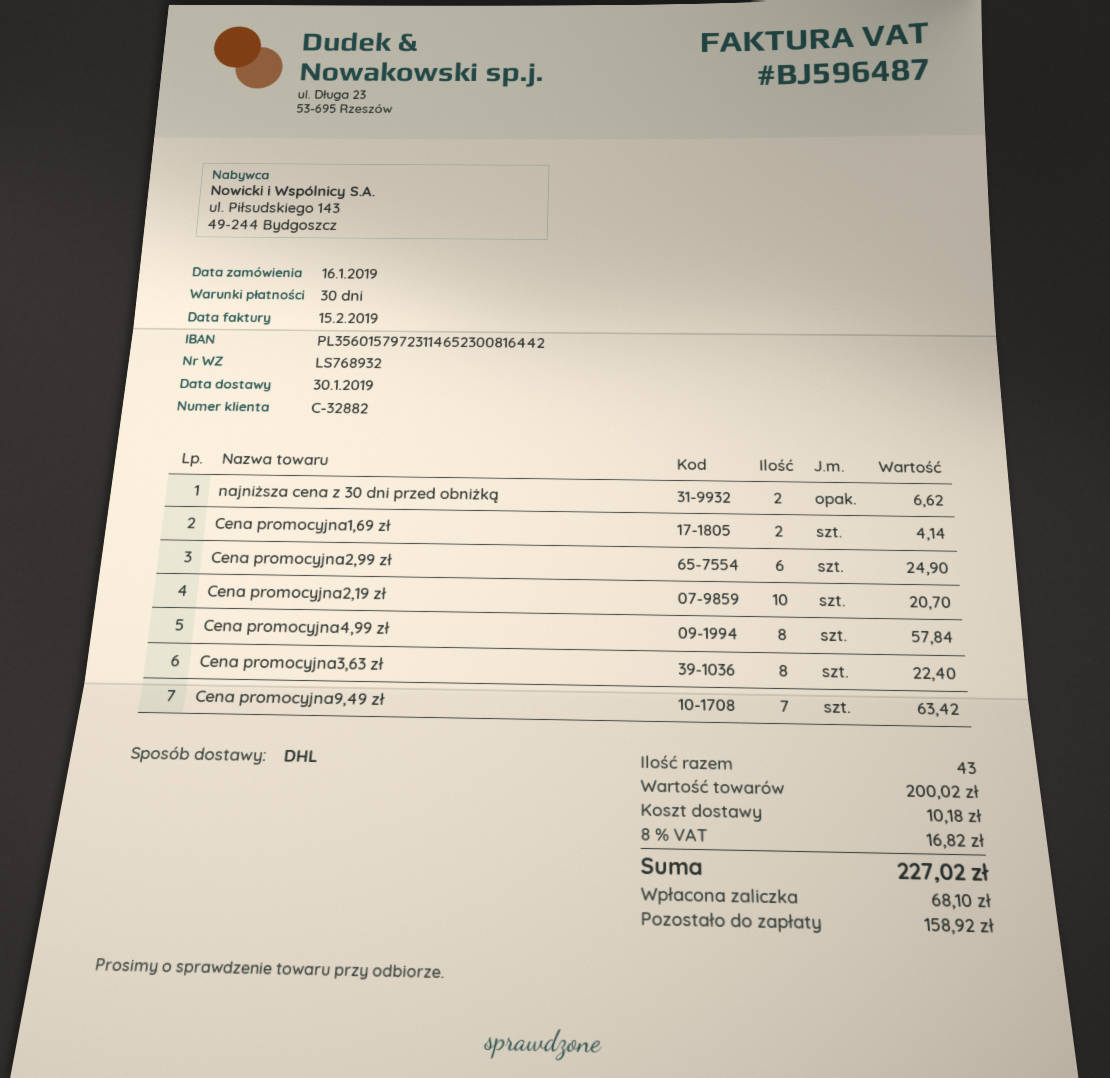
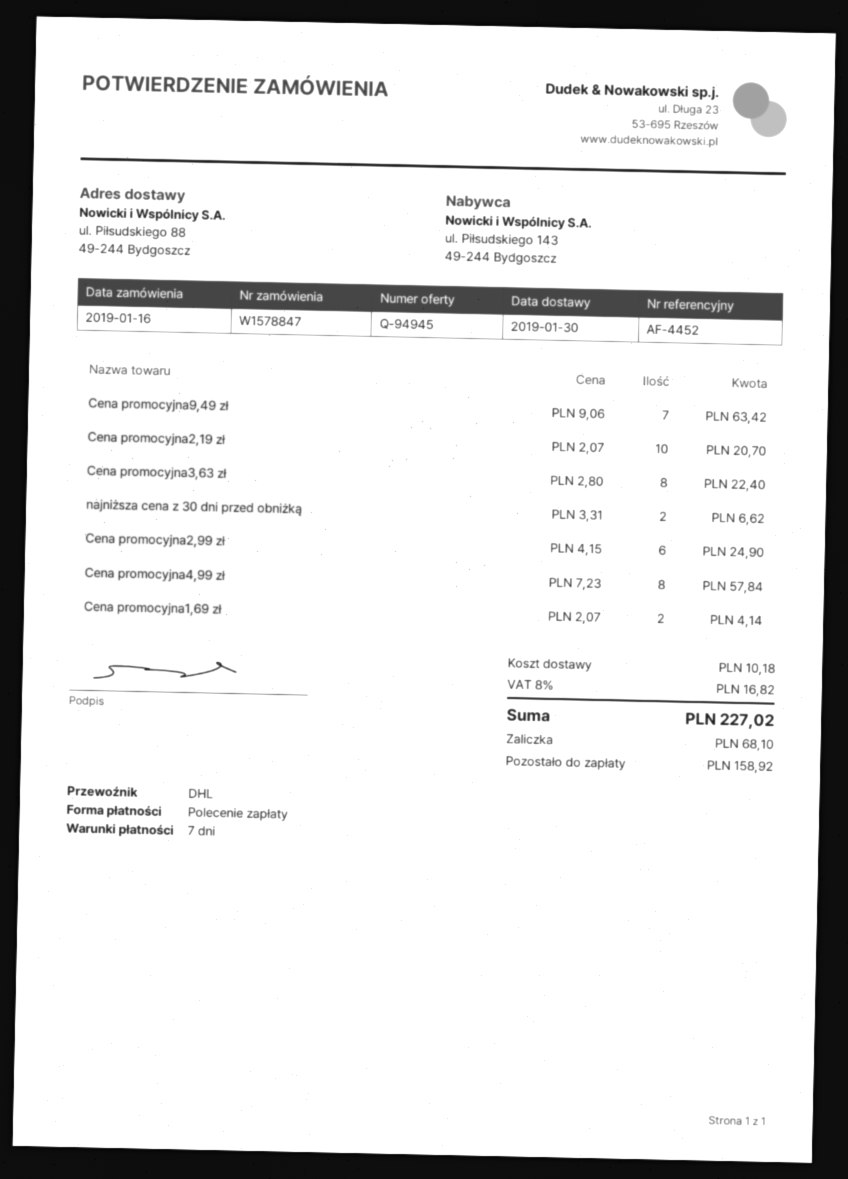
payment terms: 30 days -> 7 days

